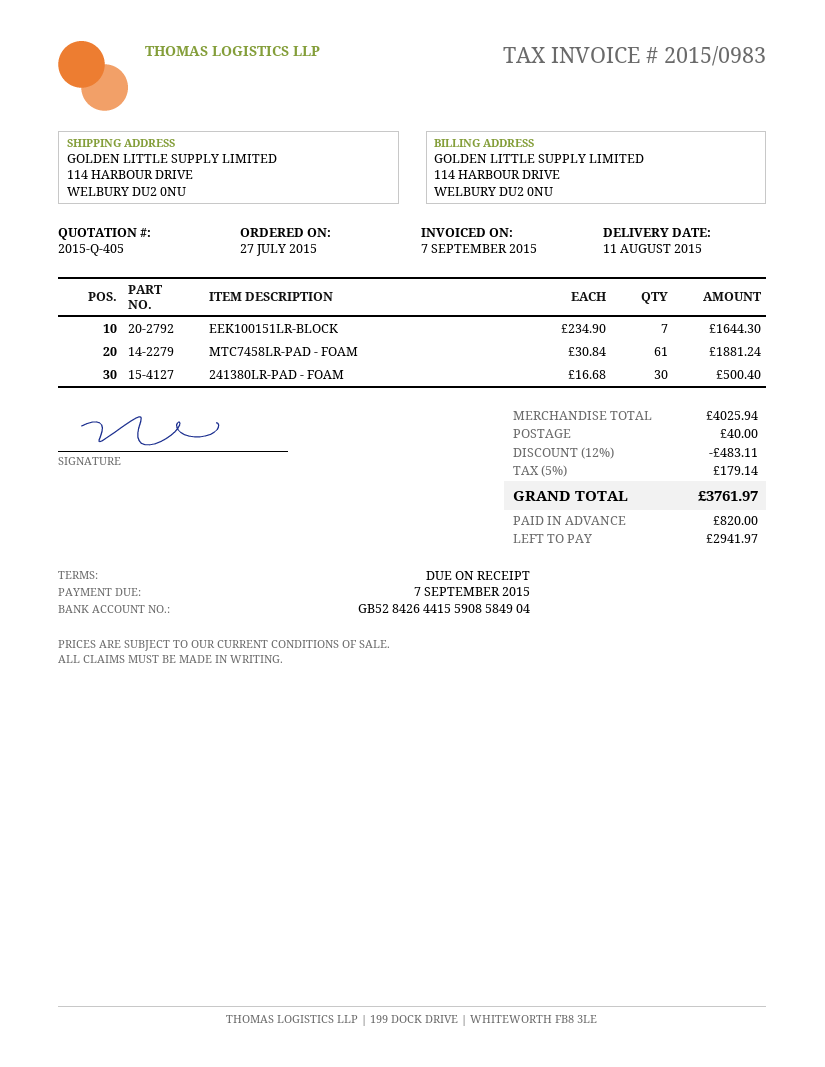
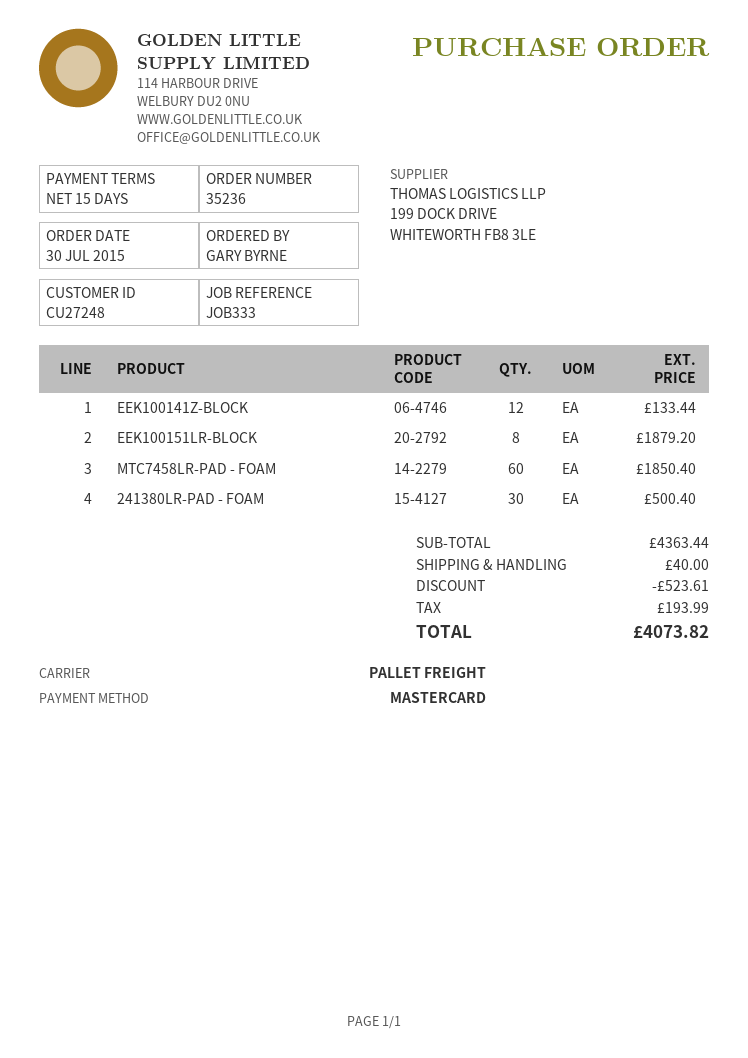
order date: 2015-07-27 -> 2015-07-30
payment terms: on receipt -> 15 days
EEK100151LR-BLOCK: 7 for 1644.30 -> 8 for 1879.20
MTC7458LR-PAD - FOAM: 61 for 1881.24 -> 60 for 1850.40
EEK100141Z-BLOCK: none -> 12 for 133.44
subtotal: 4025.94 -> 4363.44
discount: 483.11 -> 523.61
tax: 179.14 -> 193.99
total: 3761.97 -> 4073.82

